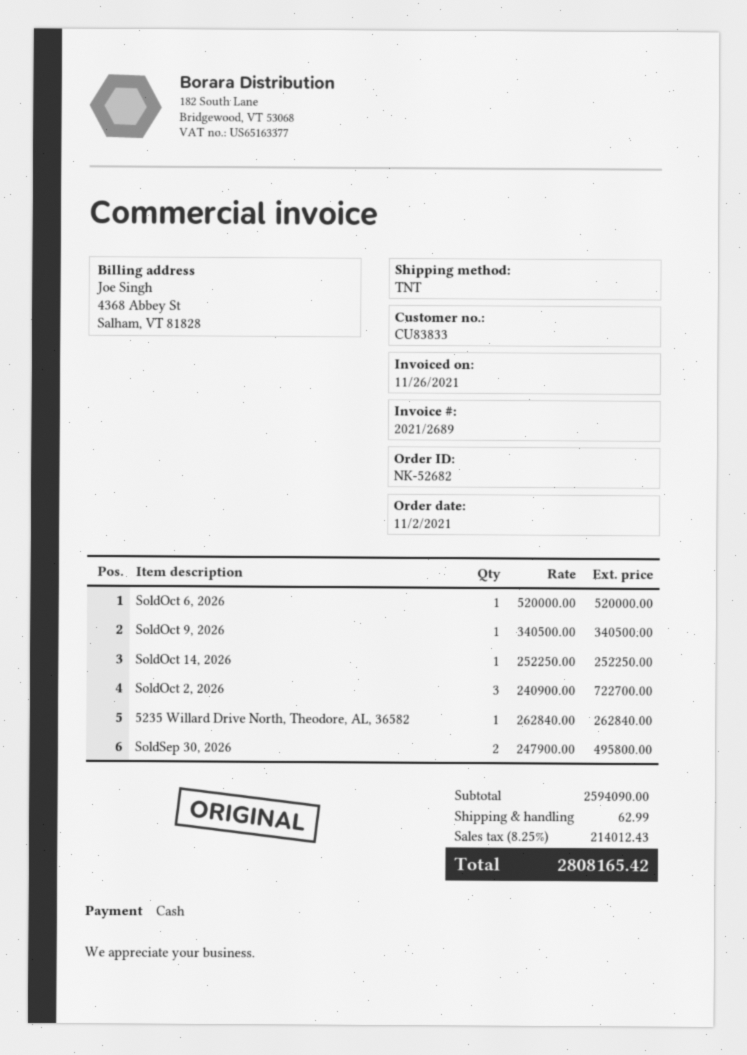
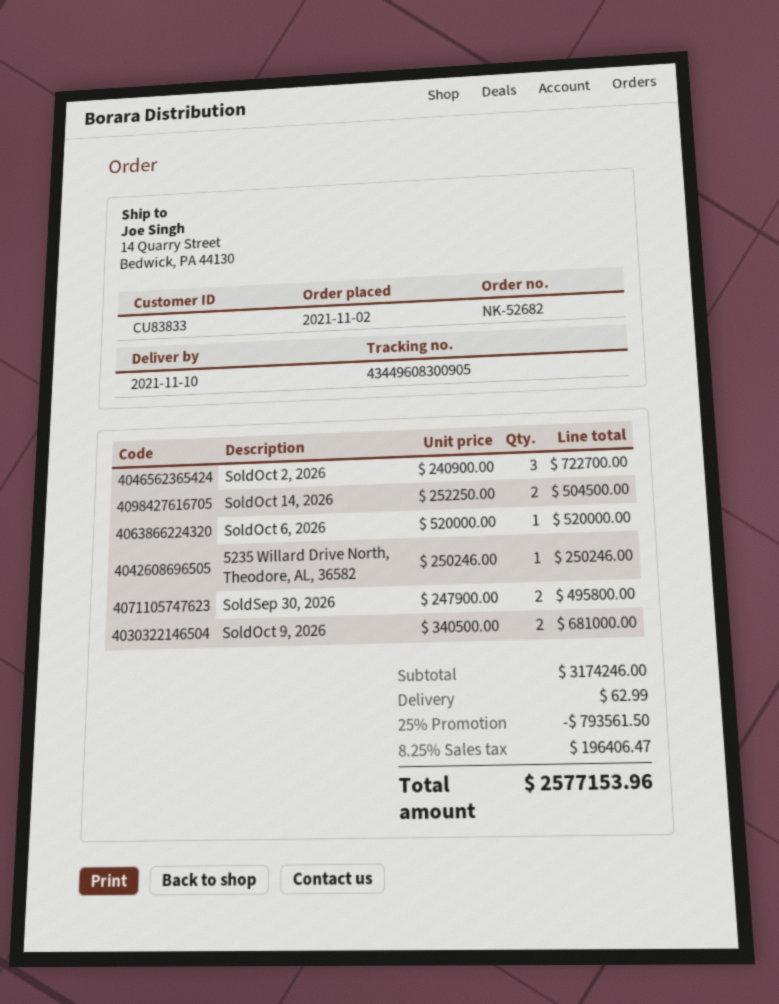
SoldOct 9, 2026: 1 x 340500.00 = 340500.00 -> 2 x 340500.00 = 681000.00
SoldOct 14, 2026: 1 x 252250.00 = 252250.00 -> 2 x 252250.00 = 504500.00
5235 Willard Drive North, Theodore, AL, 36582: 1 x 262840.00 = 262840.00 -> 1 x 250246.00 = 250246.00
subtotal: 2594090.00 -> 3174246.00
discount: none -> 25% = 793561.50
tax: 8.25% = 214012.43 -> 8.25% = 196406.47
total: 2808165.42 -> 2577153.96

